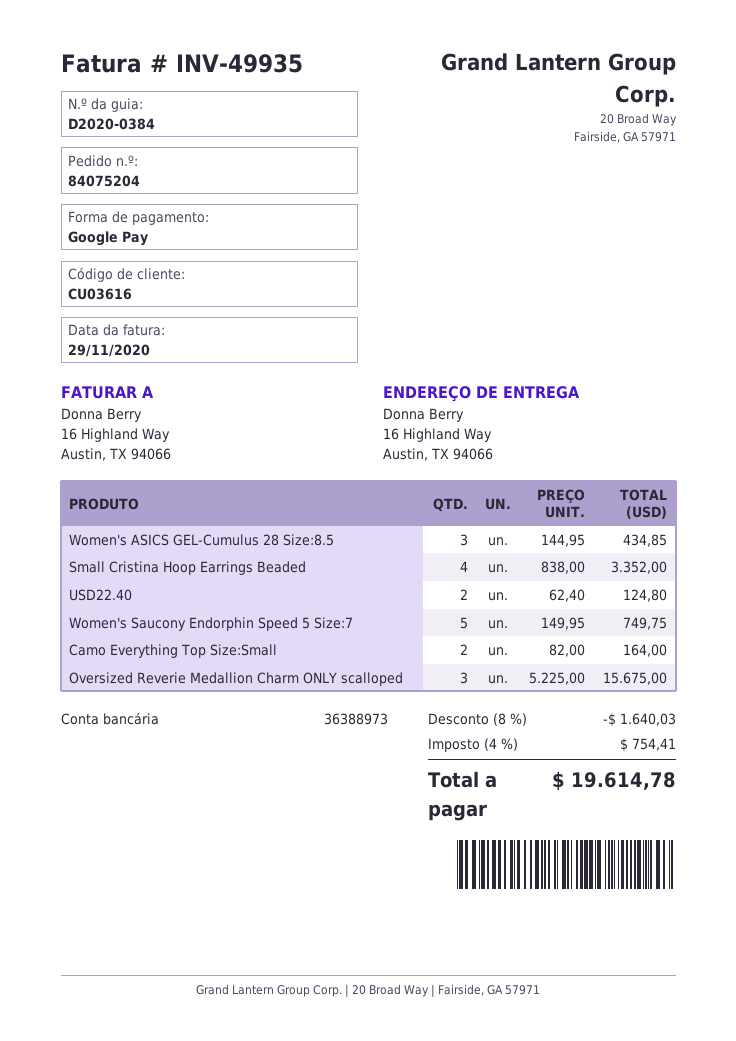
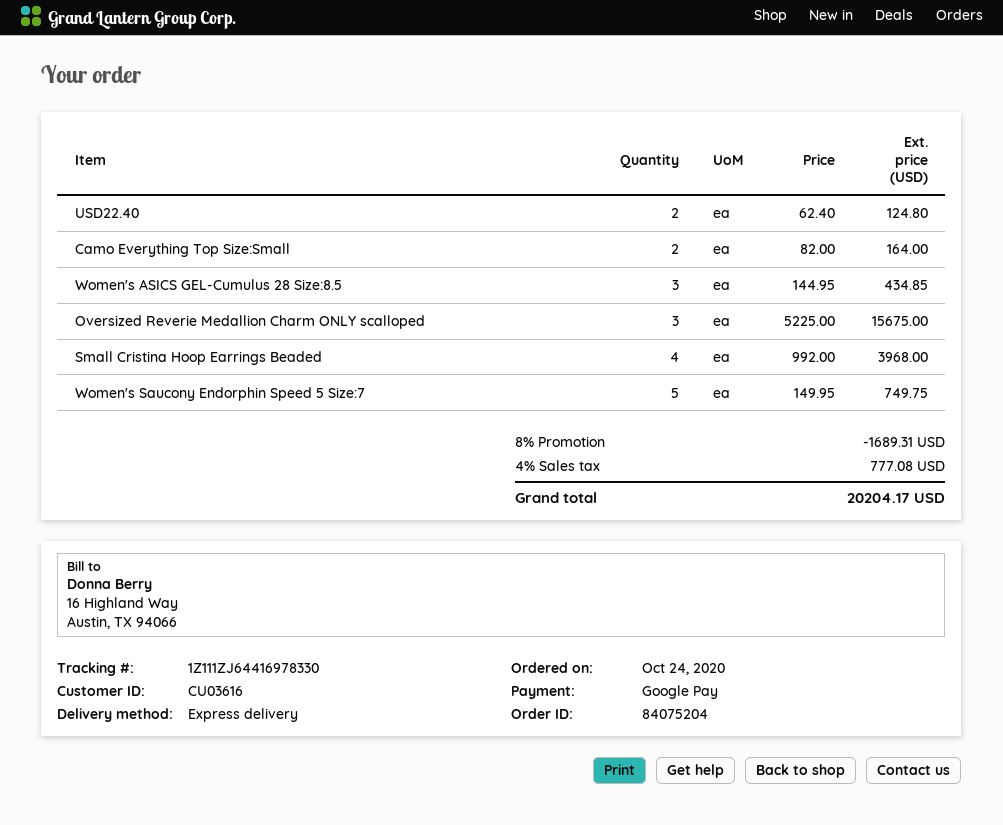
Small Cristina Hoop Earrings Beaded: 4 x 838.00 = 3352.00 -> 4 x 992.00 = 3968.00
discount: 8% = 1640.03 -> 8% = 1689.31
tax: 4% = 754.41 -> 4% = 777.08
total: 19614.78 -> 20204.17

